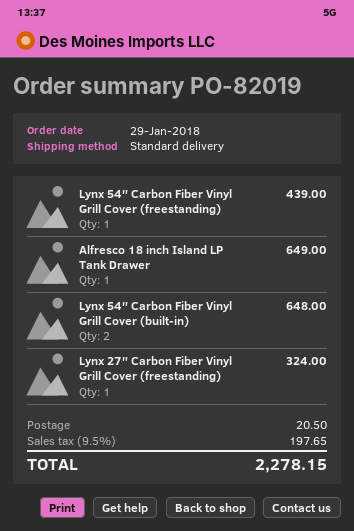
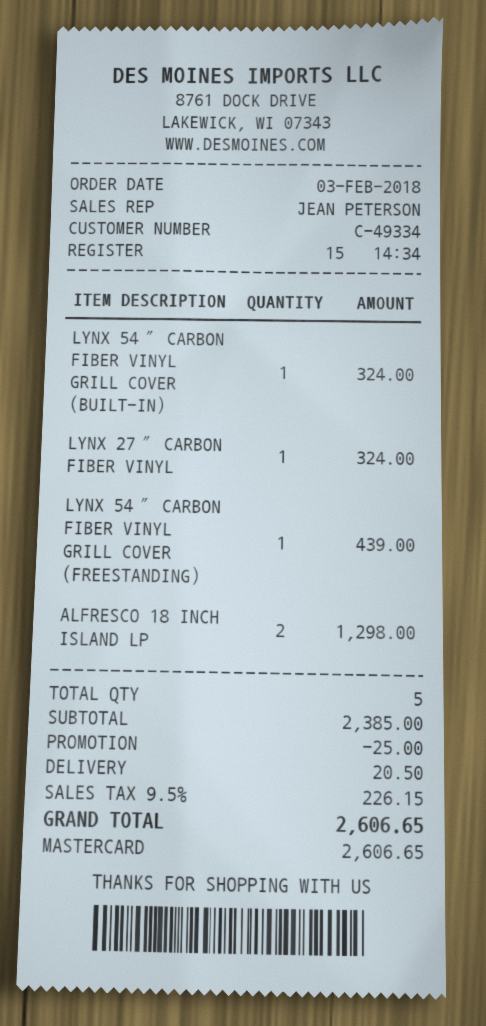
order date: 2018-01-29 -> 2018-02-03
Alfresco 18 inch Island LP Tank Drawer: 1 for 649.00 -> 2 for 1298.00
Lynx 54″ Carbon Fiber Vinyl Grill Cover (built-in): 2 for 648.00 -> 1 for 324.00
discount: none -> 25.00
tax: 9.5% = 197.65 -> 9.5% = 226.15
total: 2278.15 -> 2606.65

